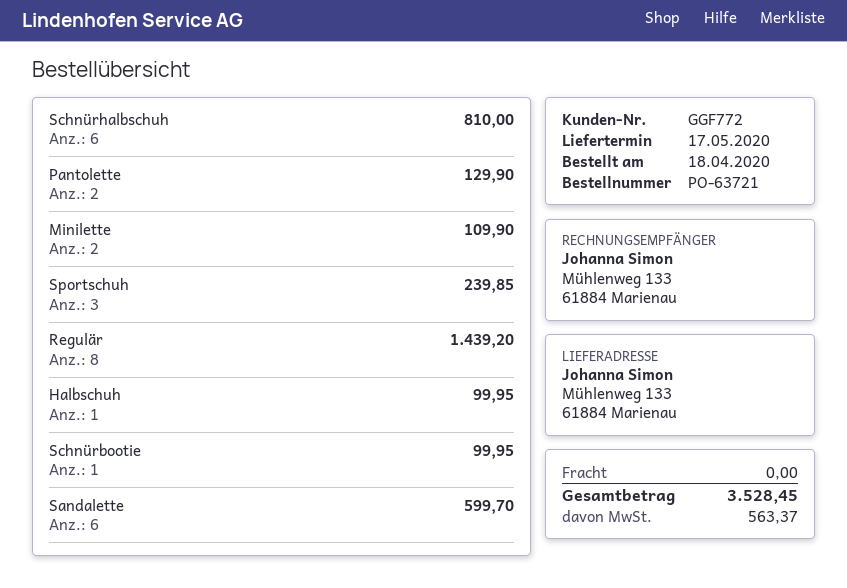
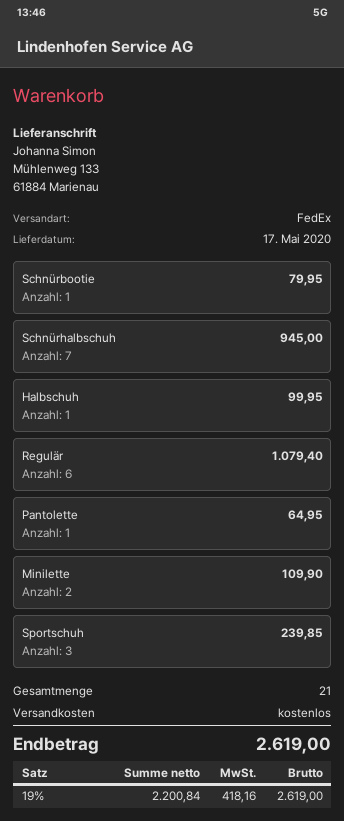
Schnürhalbschuh: 6 for 810.00 -> 7 for 945.00
Pantolette: 2 for 129.90 -> 1 for 64.95
Regulär: 8 for 1439.20 -> 6 for 1079.40
Schnürbootie: 1 for 99.95 -> 1 for 79.95
Sandalette: 6 for 599.70 -> none
tax: 563.37 -> 418.16
total: 3528.45 -> 2619.00

